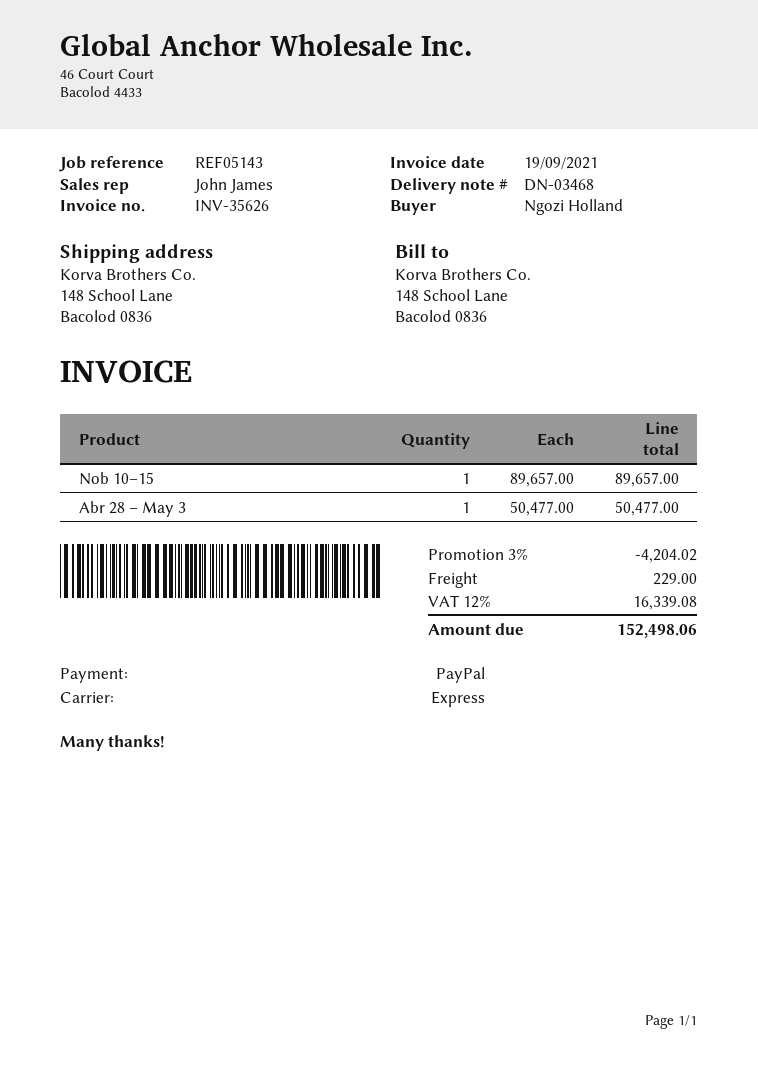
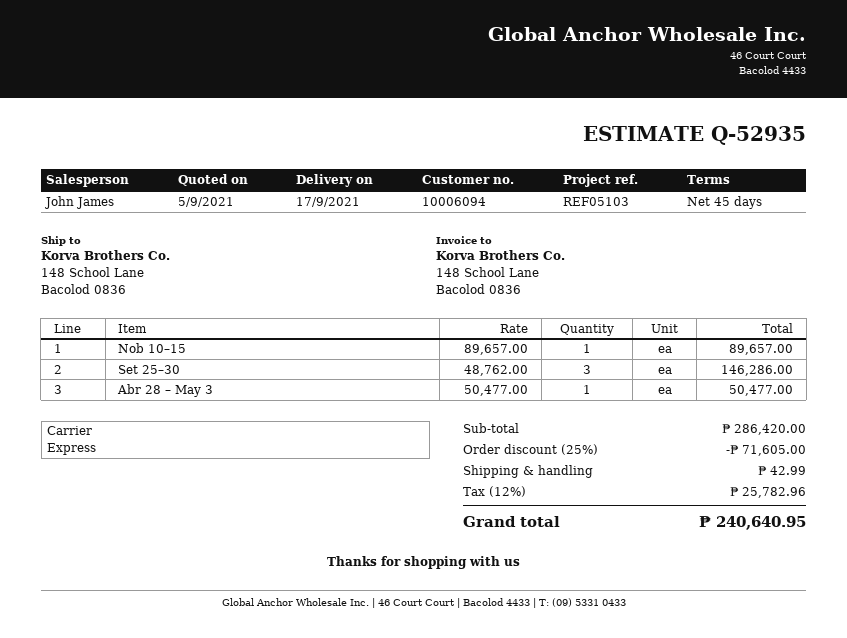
reference: REF05143 -> REF05103
Set 25–30: none -> 3 x 48762.00 = 146286.00
discount: 3% = 4204.02 -> 25% = 71605.00
shipping: 229.00 -> 42.99
tax: 12% = 16339.08 -> 12% = 25782.96
total: 152498.06 -> 240640.95

